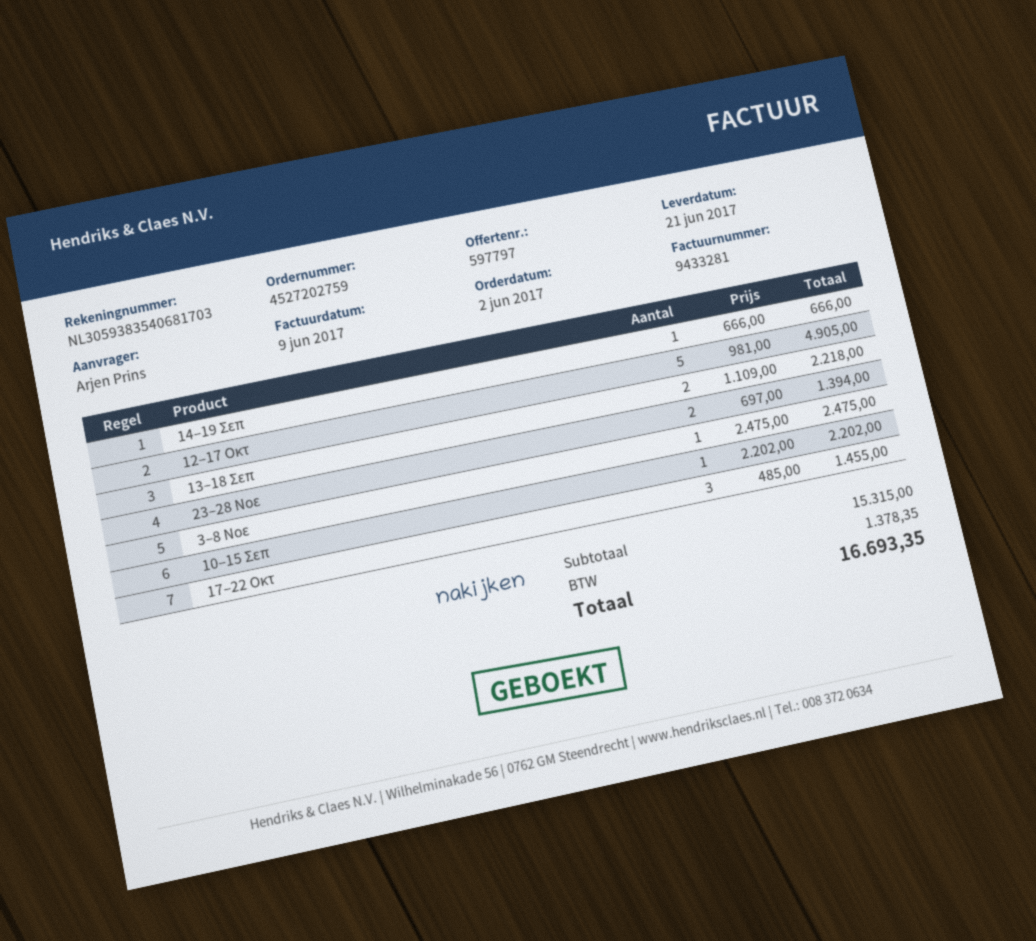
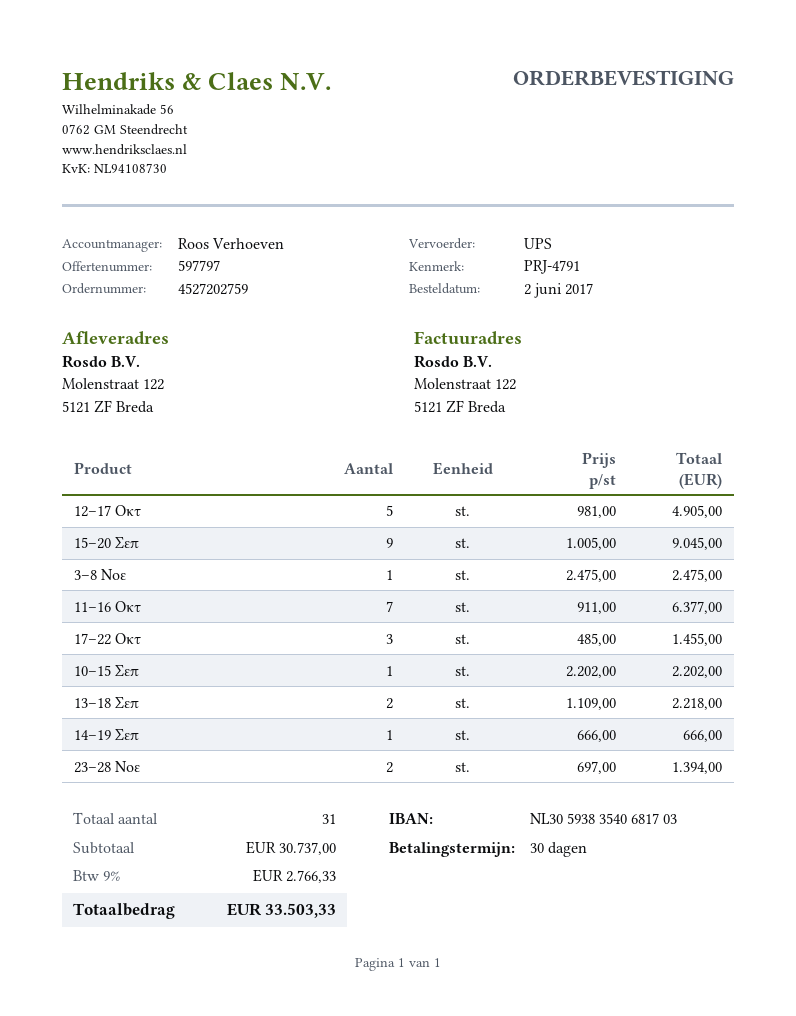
15–20 Σεπ: none -> 9 x 1005.00 = 9045.00
11–16 Οκτ: none -> 7 x 911.00 = 6377.00
subtotal: 15315.00 -> 30737.00
tax: 1378.35 -> 2766.33
total: 16693.35 -> 33503.33

